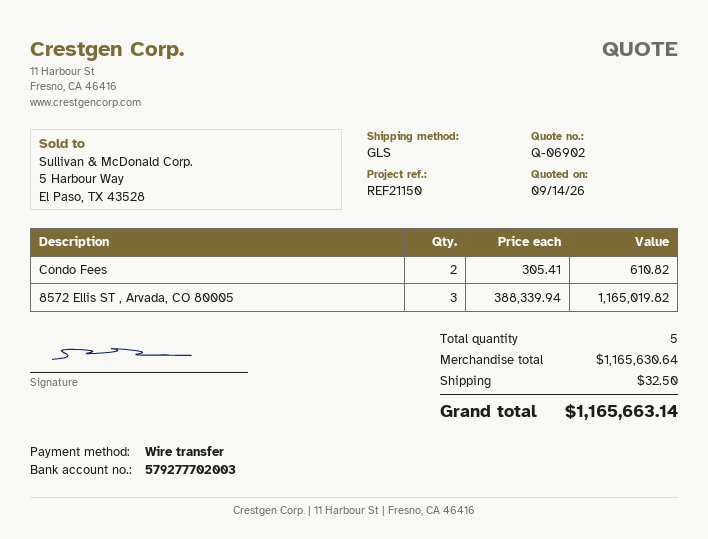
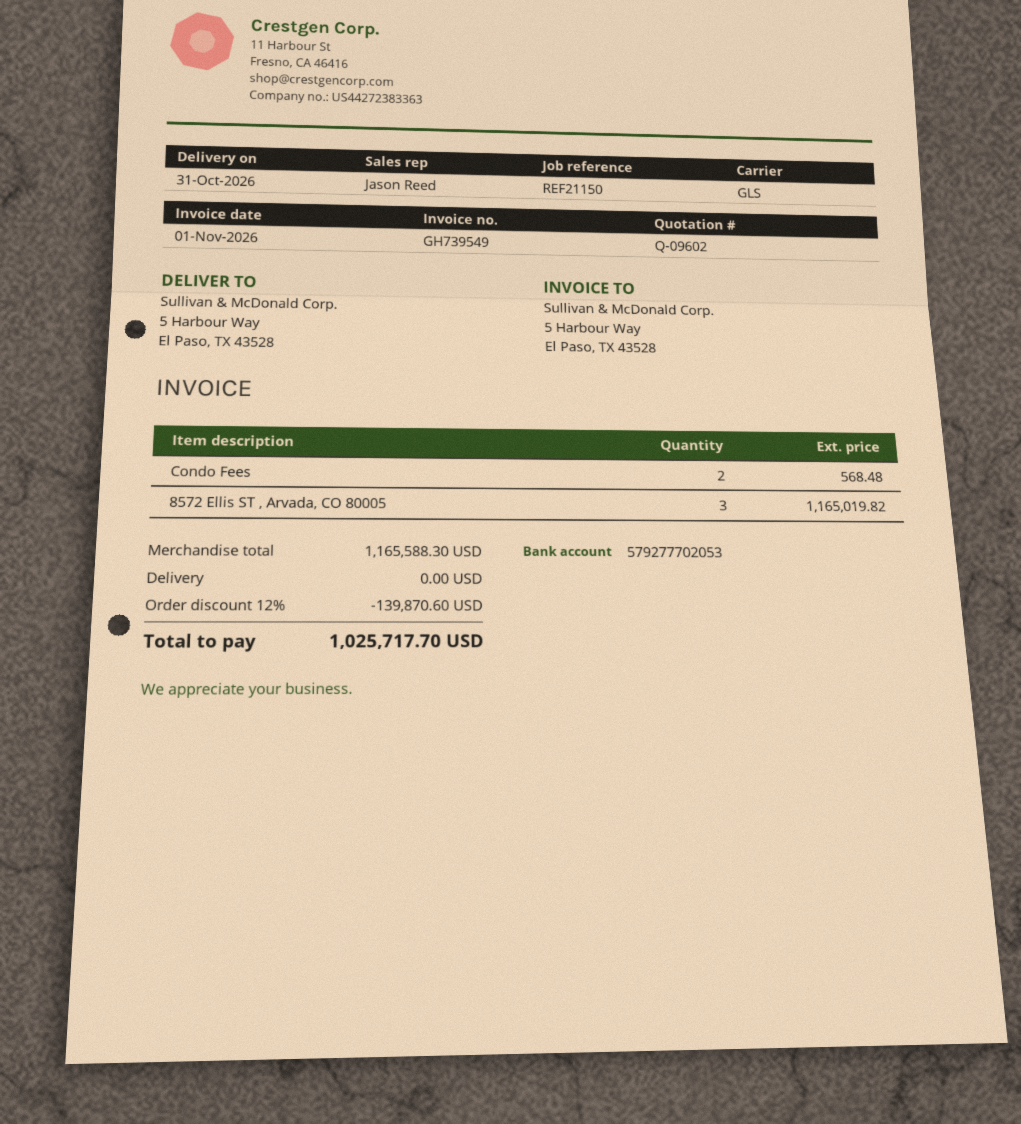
quote number: Q-06902 -> Q-09602
bank account: 579277702003 -> 579277702053
Condo Fees: 2 for 610.82 -> 2 for 568.48
subtotal: 1165630.64 -> 1165588.30
discount: none -> 12% = 139870.60
shipping: 32.50 -> 0.00
total: 1165663.14 -> 1025717.70

